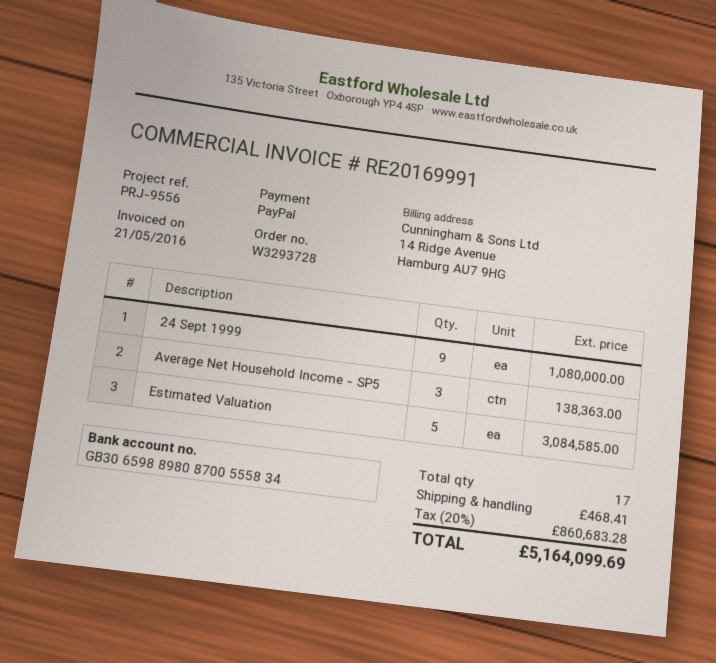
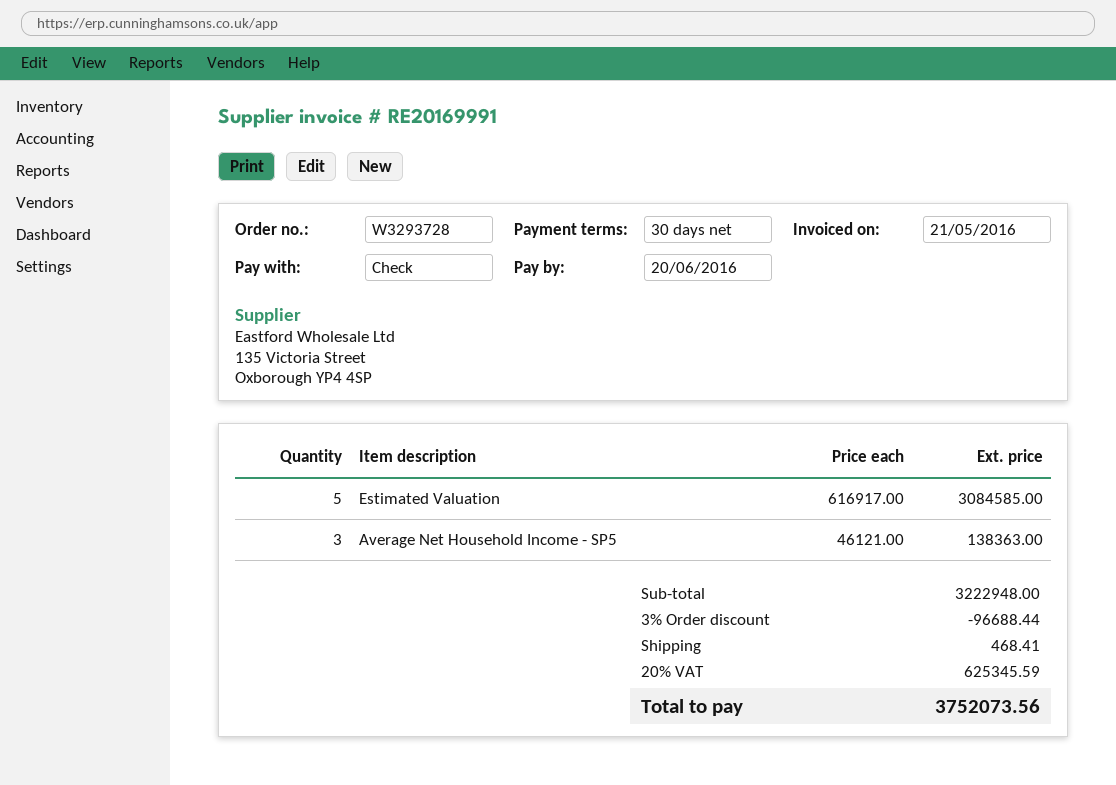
payment method: PayPal -> cheque
24 Sept 1999: 9 for 1080000.00 -> none
discount: none -> 3% = 96688.44
tax: 20% = 860683.28 -> 20% = 625345.59
total: 5164099.69 -> 3752073.56

